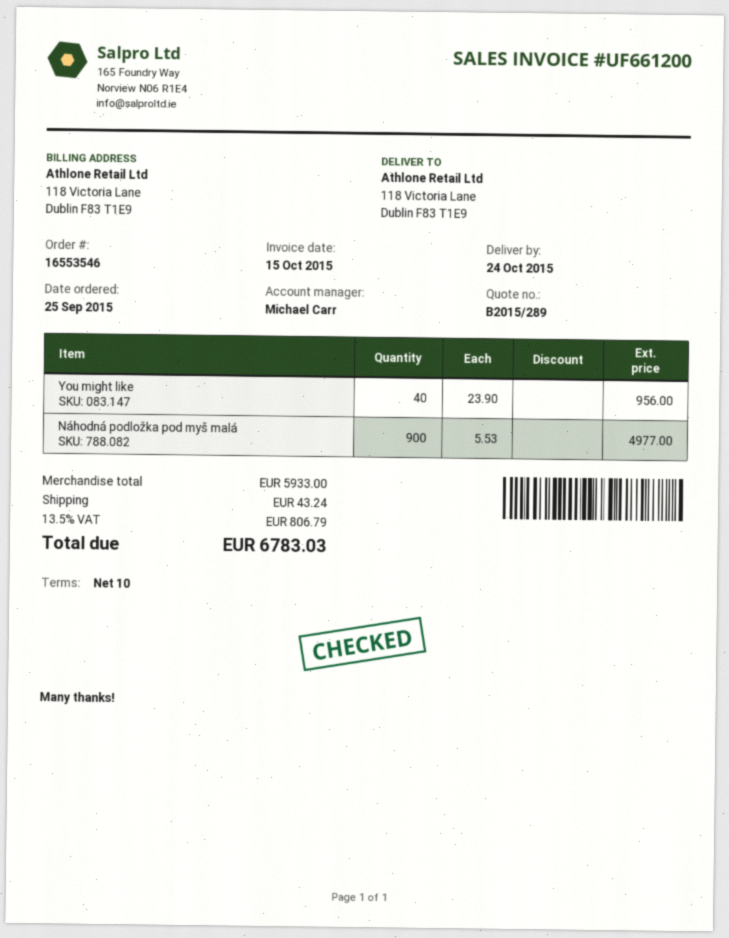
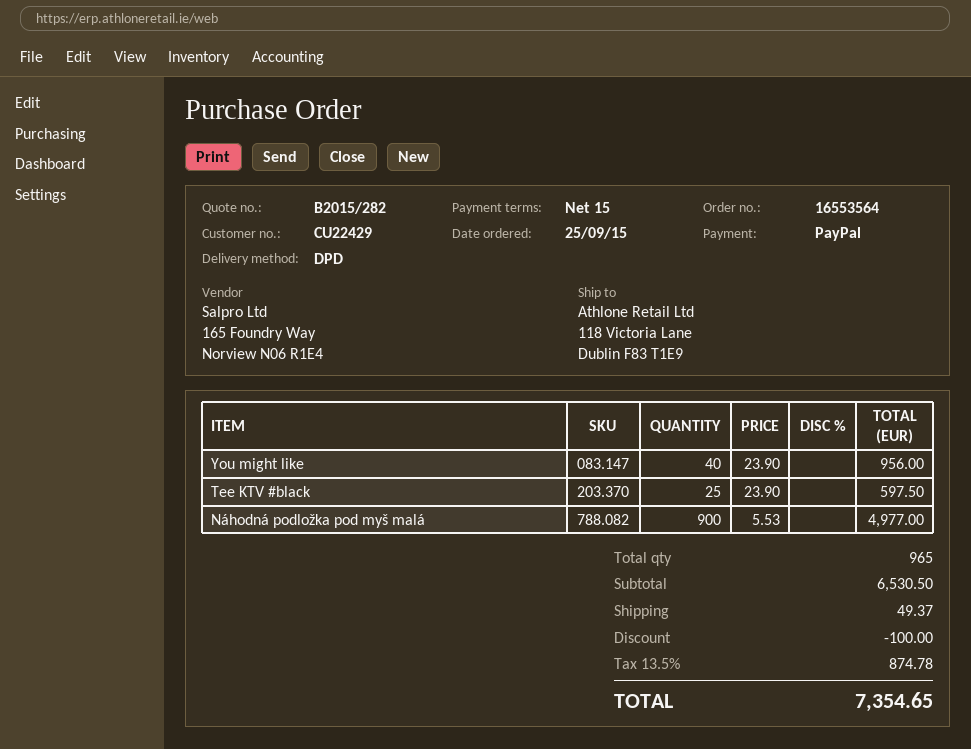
quote number: B2015/289 -> B2015/282
order number: 16553546 -> 16553564
payment terms: 10 days -> 15 days
Tee KTV #black: none -> 25 x 23.90 = 597.50
subtotal: 5933.00 -> 6530.50
discount: none -> 100.00
shipping: 43.24 -> 49.37
tax: 13.5% = 806.79 -> 13.5% = 874.78
total: 6783.03 -> 7354.65

